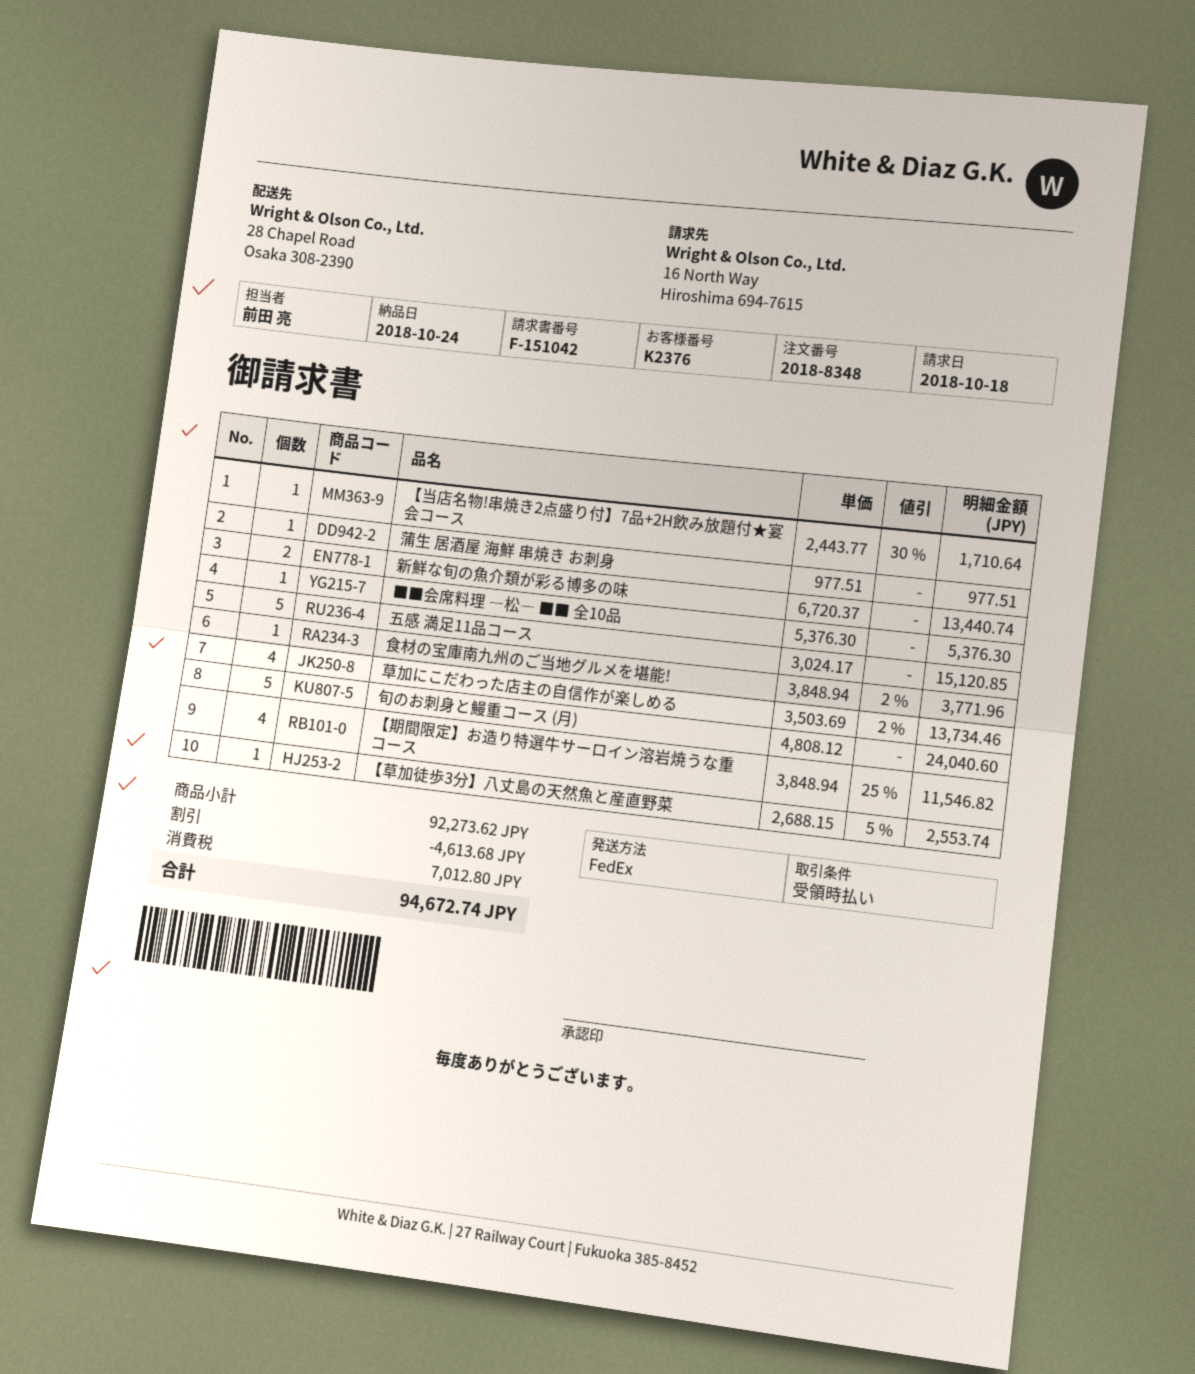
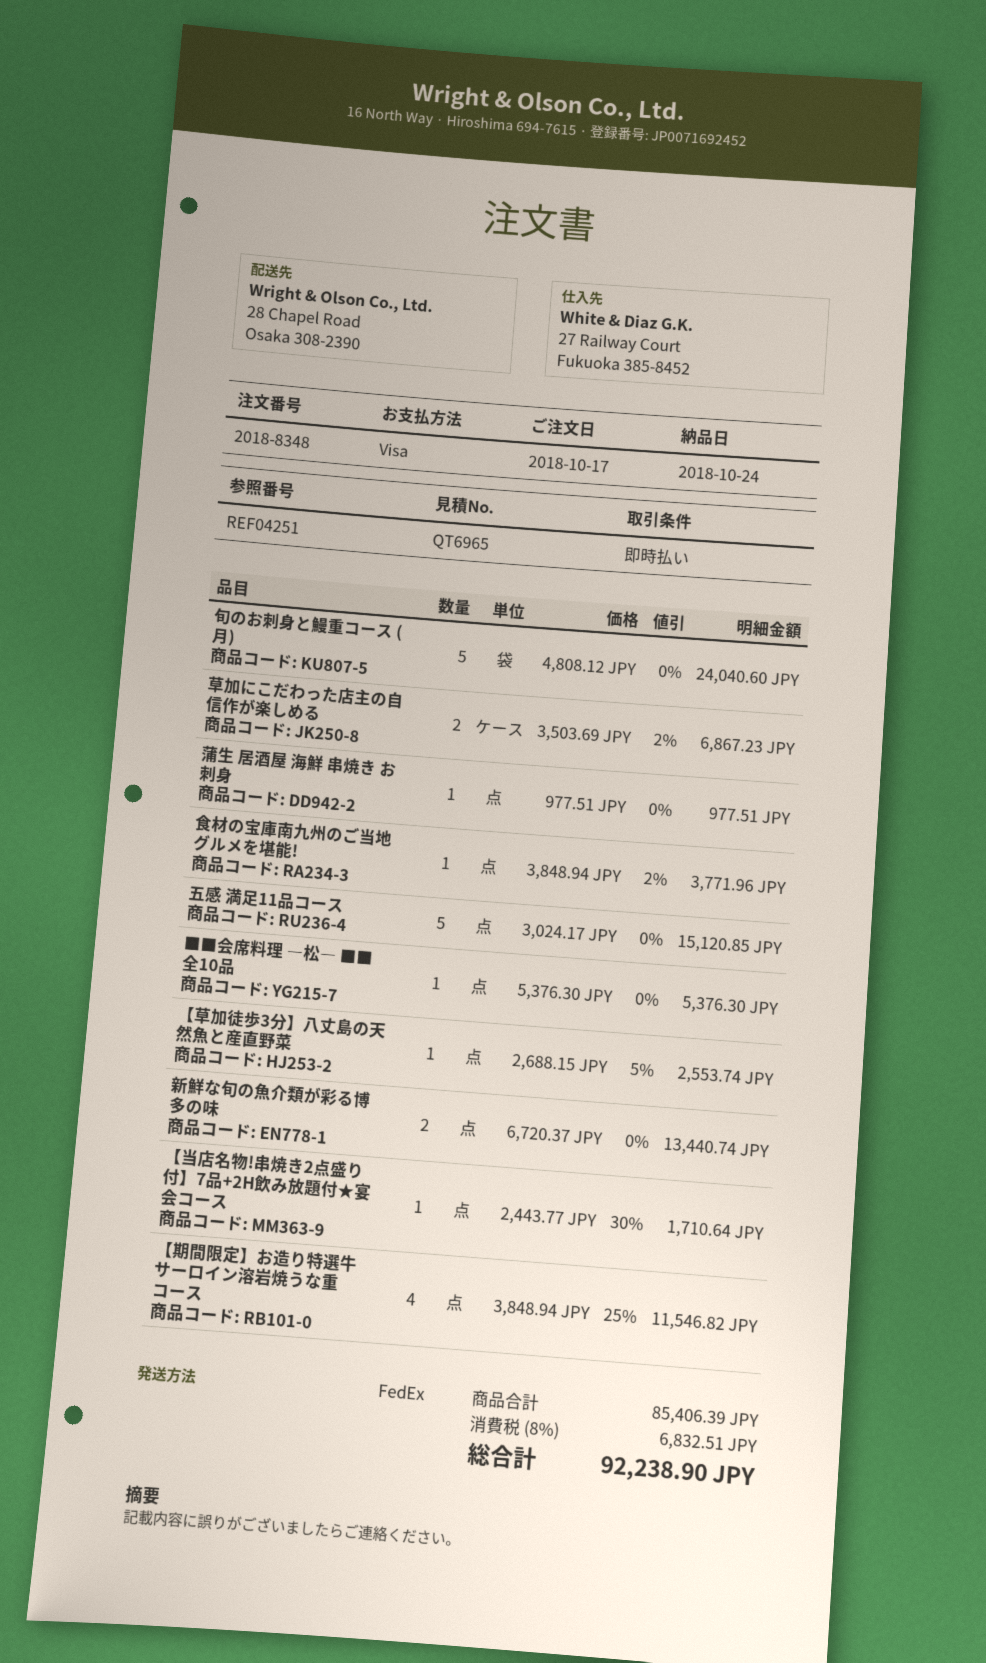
草加にこだわった店主の自信作が楽しめる: 4 x 3503.69 - 2% = 13734.46 -> 2 x 3503.69 - 2% = 6867.23
subtotal: 92273.62 -> 85406.39
discount: 4613.68 -> none
tax: 7012.80 -> 6832.51
total: 94672.74 -> 92238.90

